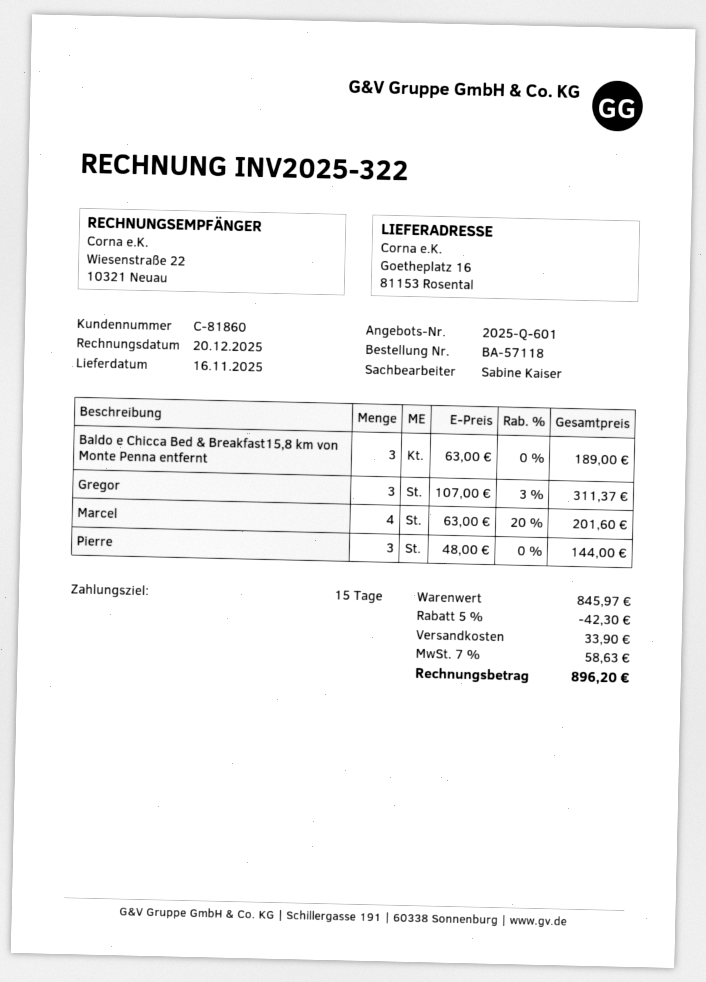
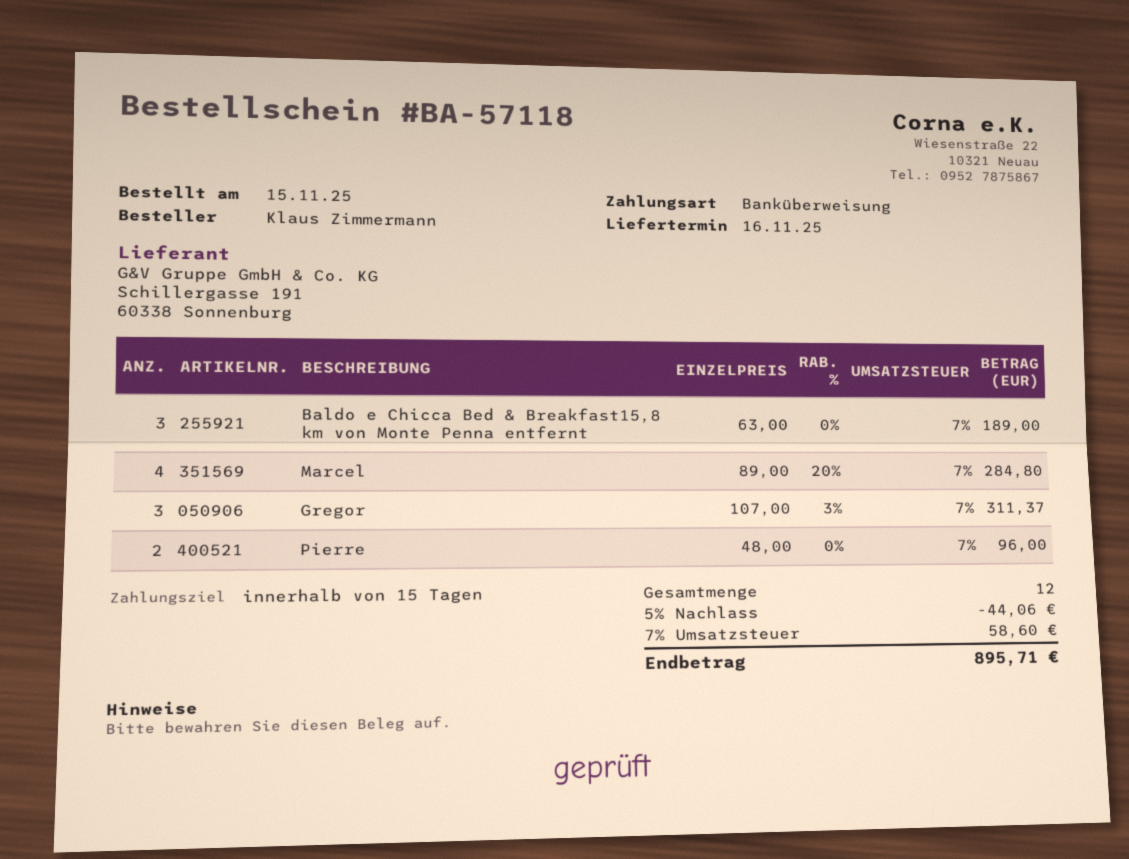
Marcel: 4 x 63.00 - 20% = 201.60 -> 4 x 89.00 - 20% = 284.80
Pierre: 3 x 48.00 = 144.00 -> 2 x 48.00 = 96.00
discount: 5% = 42.30 -> 5% = 44.06
shipping: 33.90 -> none
tax: 7% = 58.63 -> 7% = 58.60
total: 896.20 -> 895.71

